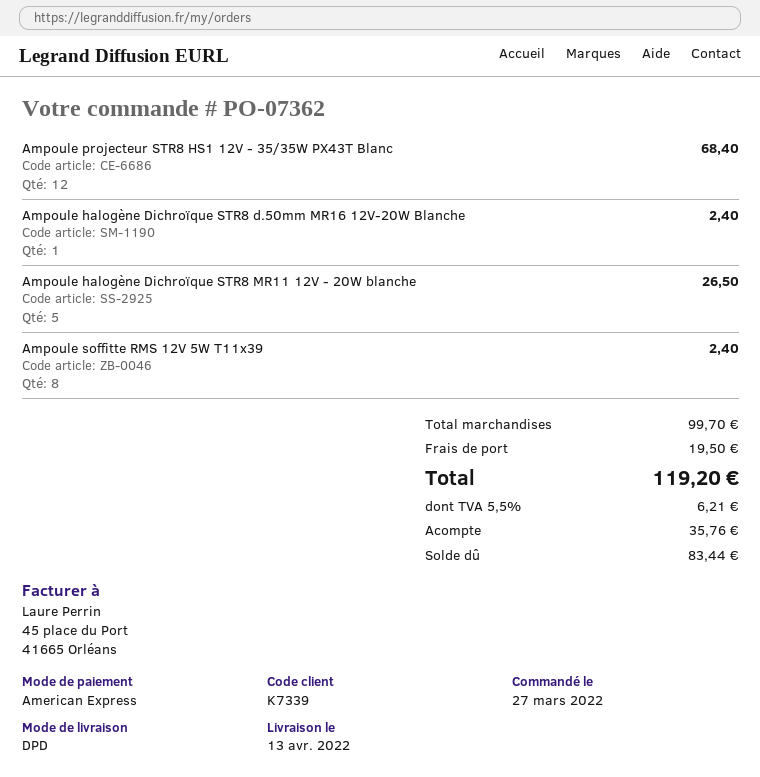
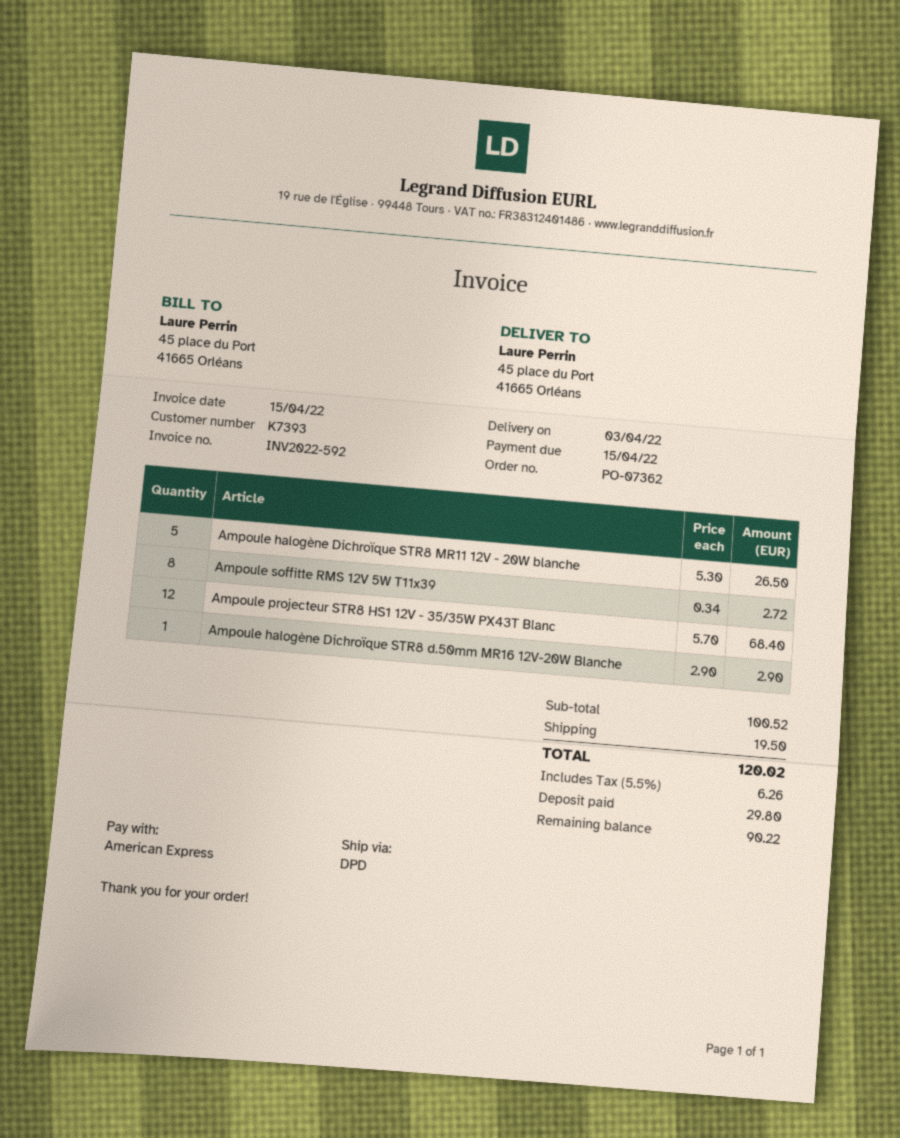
delivery date: 2022-04-13 -> 2022-04-03
customer number: K7339 -> K7393
Ampoule halogène Dichroïque STR8 d.50mm MR16 12V-20W Blanche: 1 for 2.40 -> 1 for 2.90
Ampoule soffitte RMS 12V 5W T11x39: 8 for 2.40 -> 8 for 2.72
subtotal: 99.70 -> 100.52
tax: 5.5% = 6.21 -> 5.5% = 6.26
total: 119.20 -> 120.02
deposit: 35.76 -> 29.80
balance: 83.44 -> 90.22

